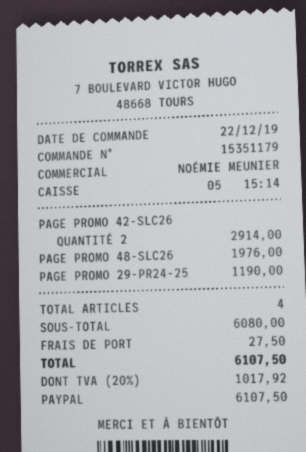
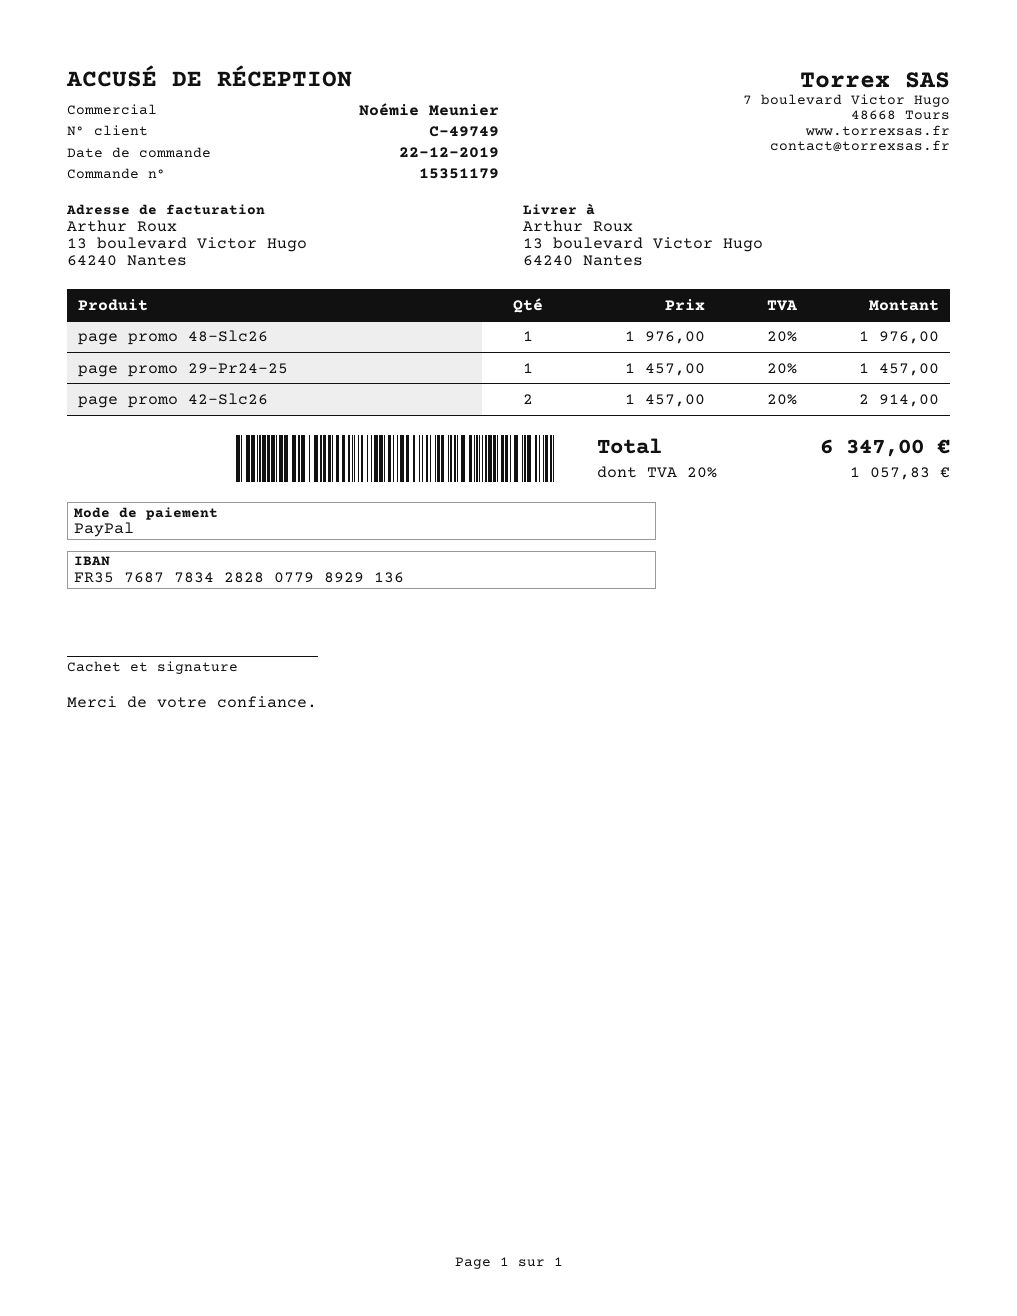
PAGE PROMO 29-PR24-25: 1 for 1190.00 -> 1 for 1457.00
shipping: 27.50 -> none
tax: 20% = 1017.92 -> 20% = 1057.83
total: 6107.50 -> 6347.00

